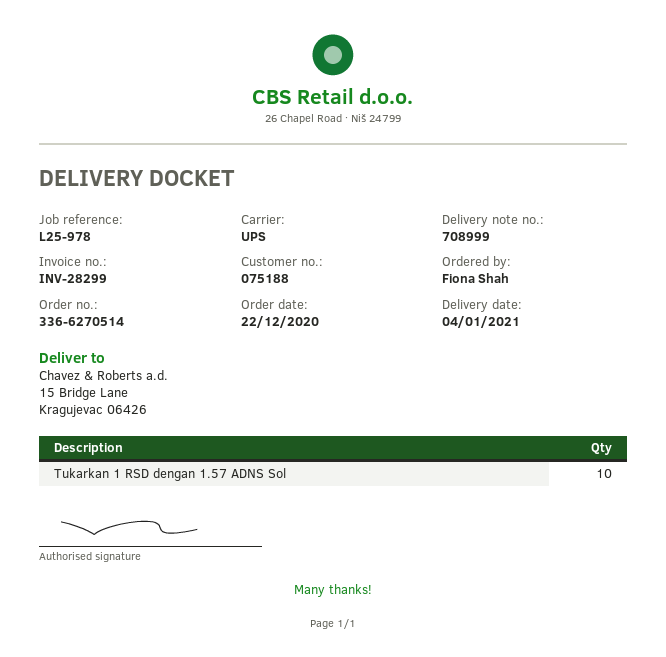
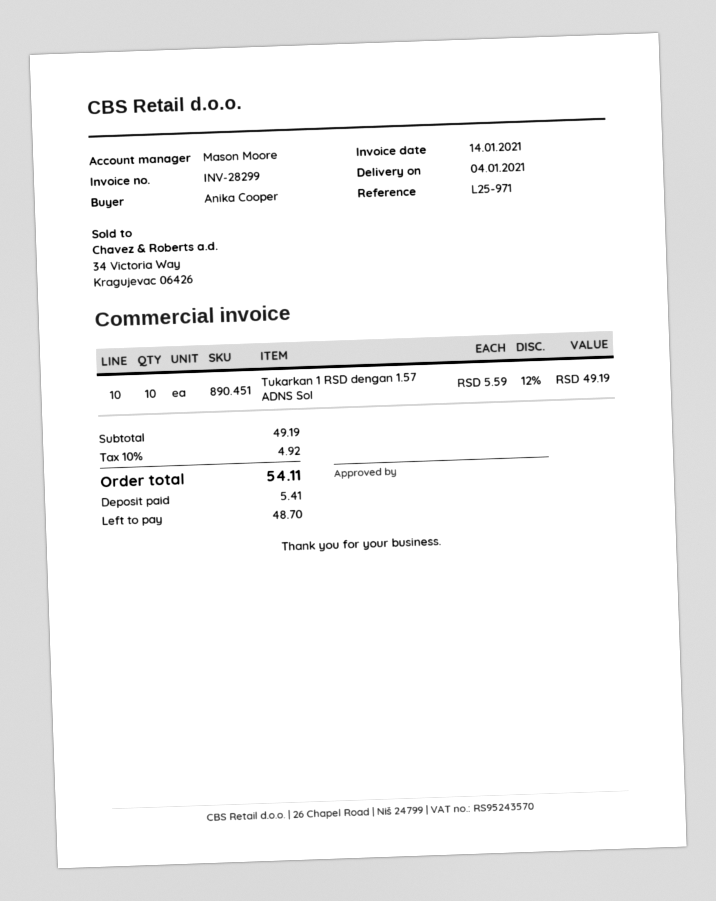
reference: L25-978 -> L25-971
ordered by: Fiona Shah -> Anika Cooper

